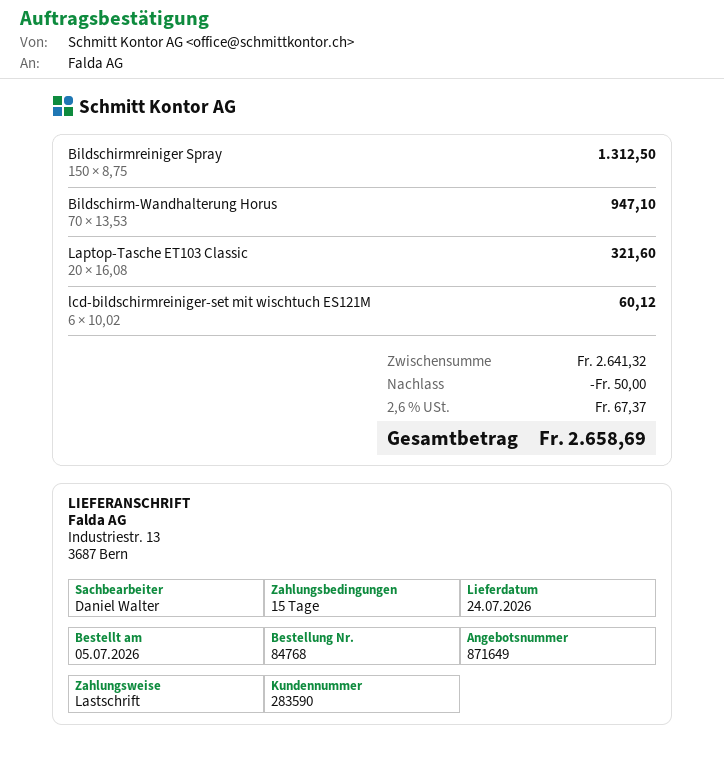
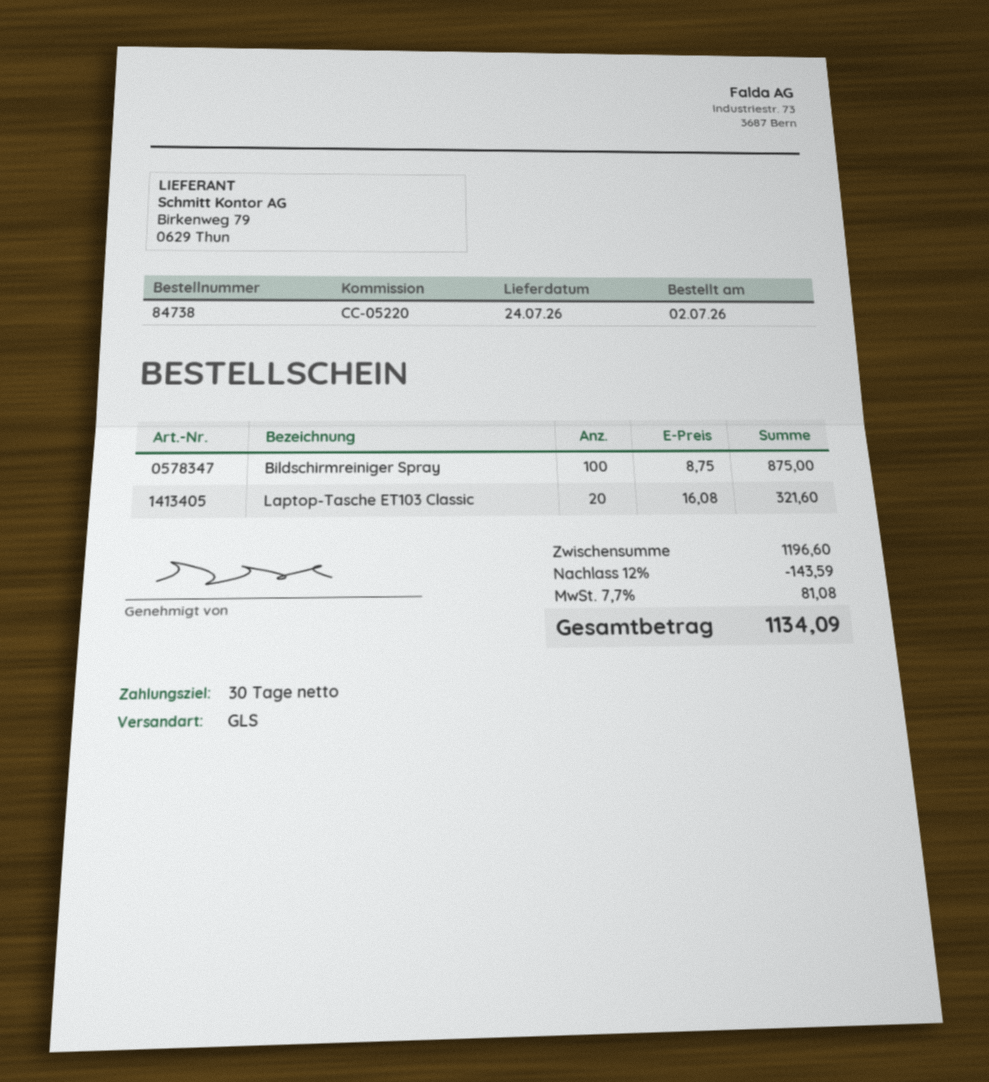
order number: 84768 -> 84738
order date: 2026-07-05 -> 2026-07-02
payment terms: 15 days -> 30 days
Bildschirmreiniger Spray: 150 x 8.75 = 1312.50 -> 100 x 8.75 = 875.00
Bildschirm-Wandhalterung Horus: 70 x 13.53 = 947.10 -> none
lcd-bildschirmreiniger-set mit wischtuch ES121M: 6 x 10.02 = 60.12 -> none
subtotal: 2641.32 -> 1196.60
discount: 50.00 -> 143.59
tax: 2.6% = 67.37 -> 7.7% = 81.08
total: 2658.69 -> 1134.09

